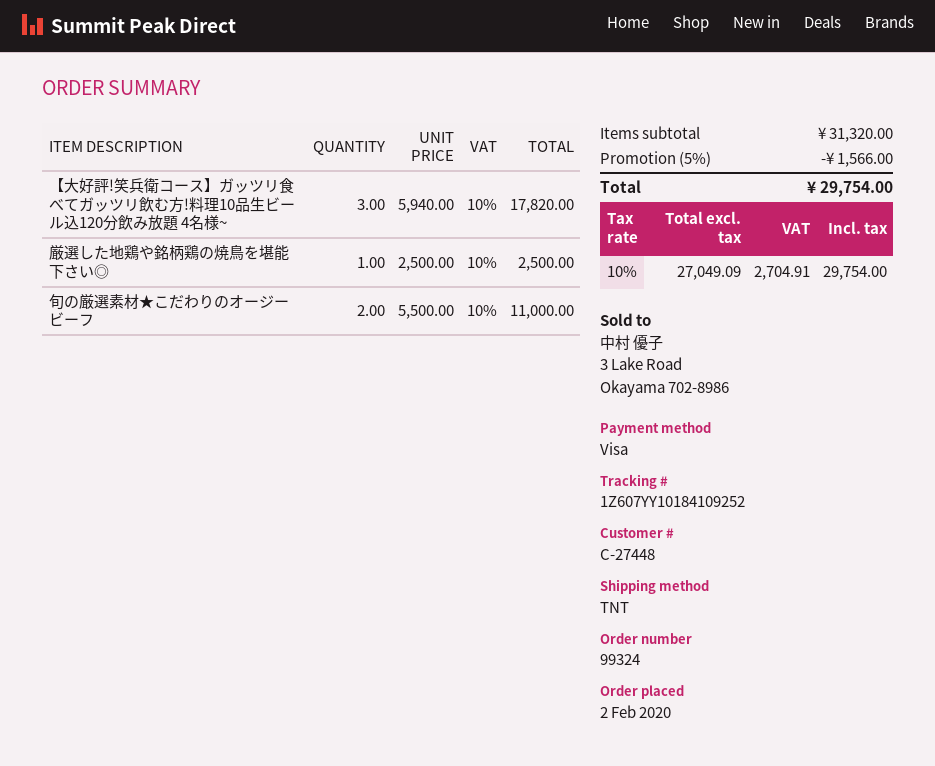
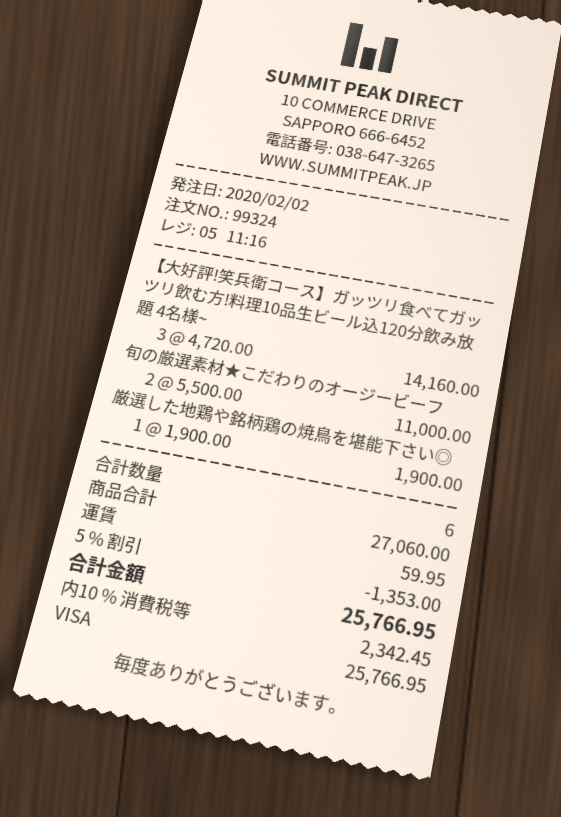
【大好評!笑兵衛コース】ガッツリ食べてガッツリ飲む方!料理10品生ビール込120分飲み放題 4名様~: 3 x 5940.00 = 17820.00 -> 3 x 4720.00 = 14160.00
厳選した地鶏や銘柄鶏の焼鳥を堪能下さい◎: 1 x 2500.00 = 2500.00 -> 1 x 1900.00 = 1900.00
subtotal: 31320.00 -> 27060.00
discount: 5% = 1566.00 -> 5% = 1353.00
shipping: none -> 59.95
tax: 10% = 2704.91 -> 10% = 2342.45
total: 29754.00 -> 25766.95

